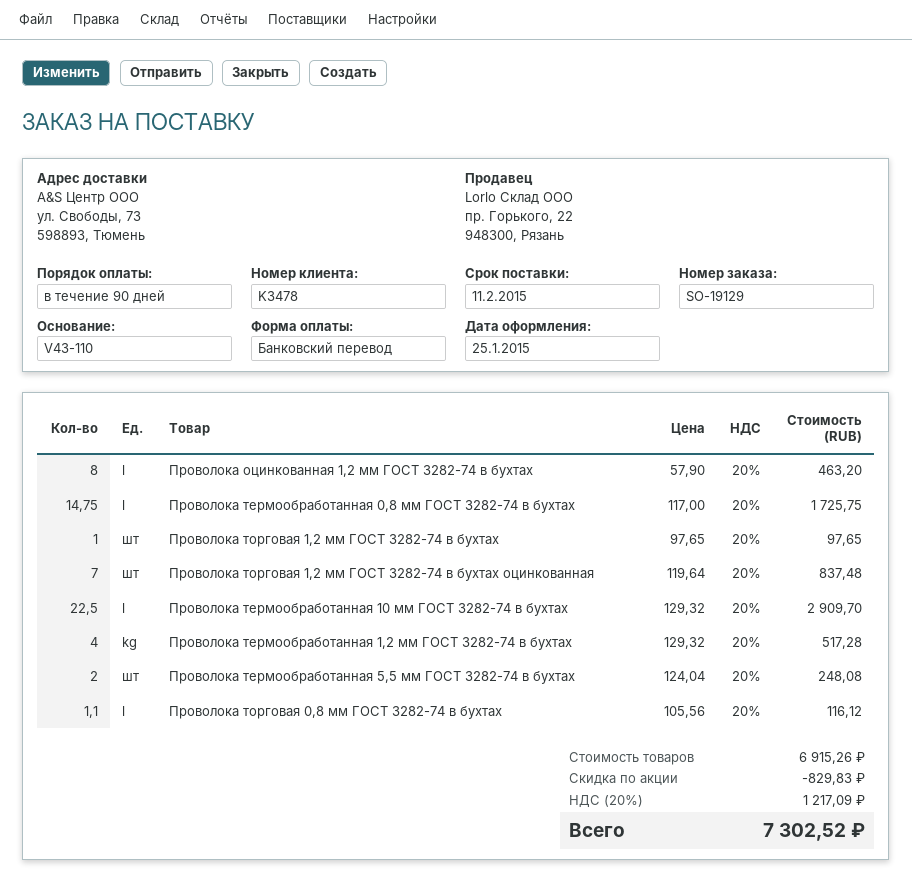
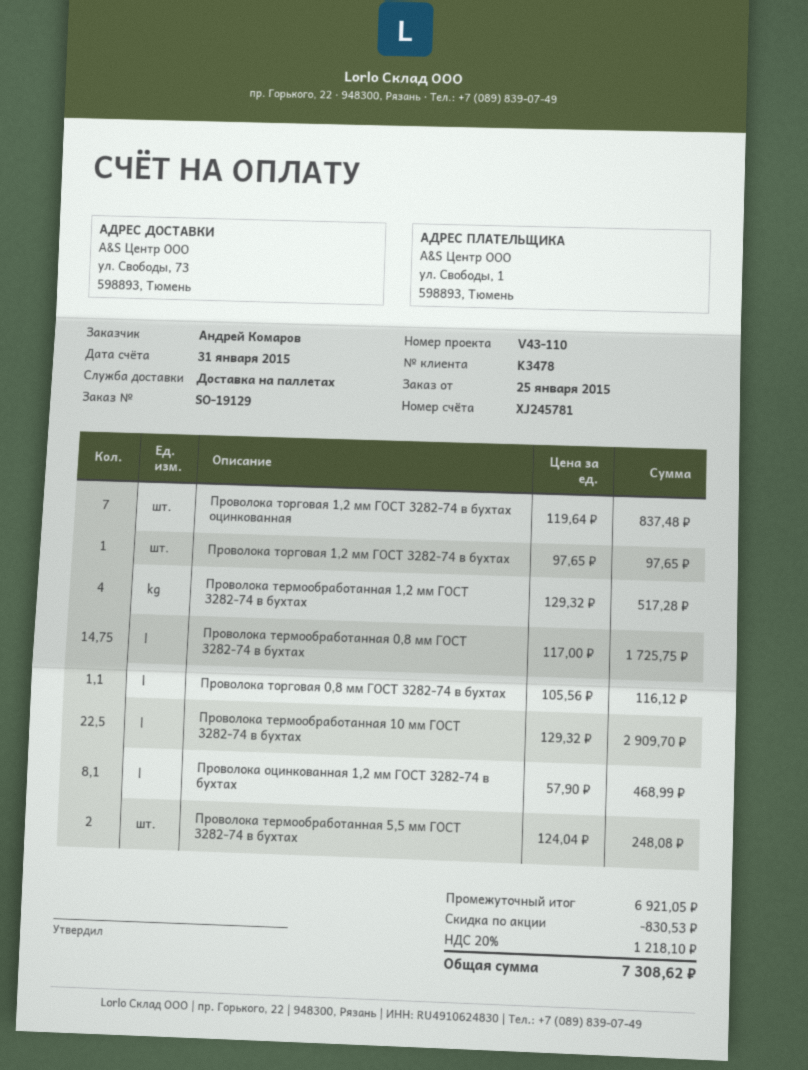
Проволока оцинкованная 1,2 мм ГОСТ 3282-74 в бухтах: 8 x 57.90 = 463.20 -> 8.1 x 57.90 = 468.99
subtotal: 6915.26 -> 6921.05
discount: 829.83 -> 830.53
tax: 20% = 1217.09 -> 20% = 1218.10
total: 7302.52 -> 7308.62

